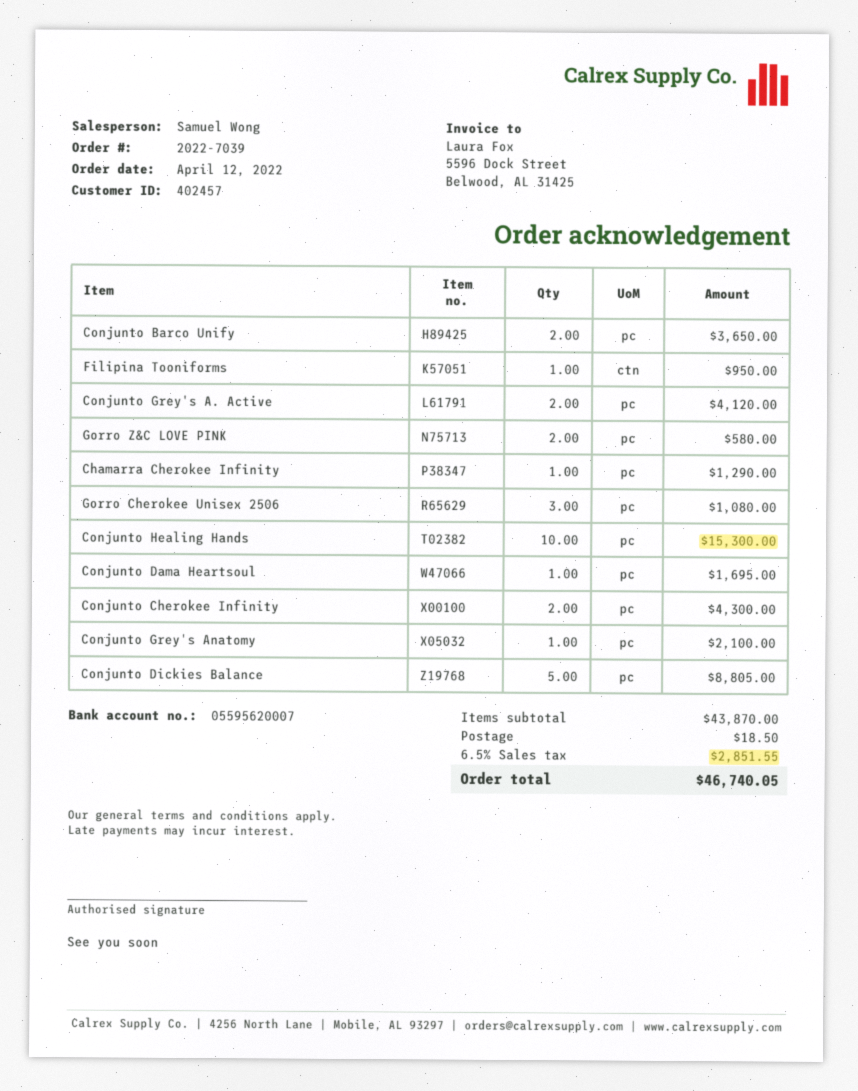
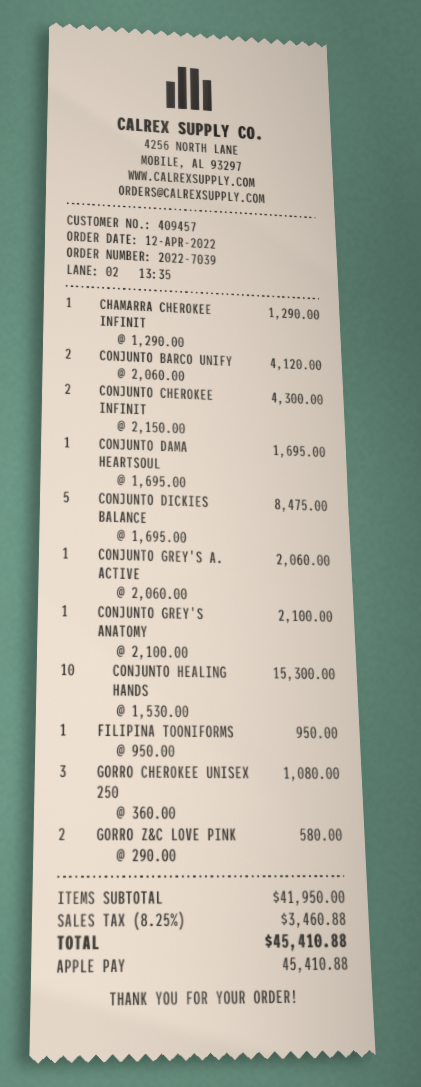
customer number: 402457 -> 409457
Conjunto Barco Unify: 2 for 3650.00 -> 2 for 4120.00
Conjunto Grey's A. Active: 2 for 4120.00 -> 1 for 2060.00
Conjunto Dickies Balance: 5 for 8805.00 -> 5 for 8475.00
subtotal: 43870.00 -> 41950.00
shipping: 18.50 -> none
tax: 6.5% = 2851.55 -> 8.25% = 3460.88
total: 46740.05 -> 45410.88

